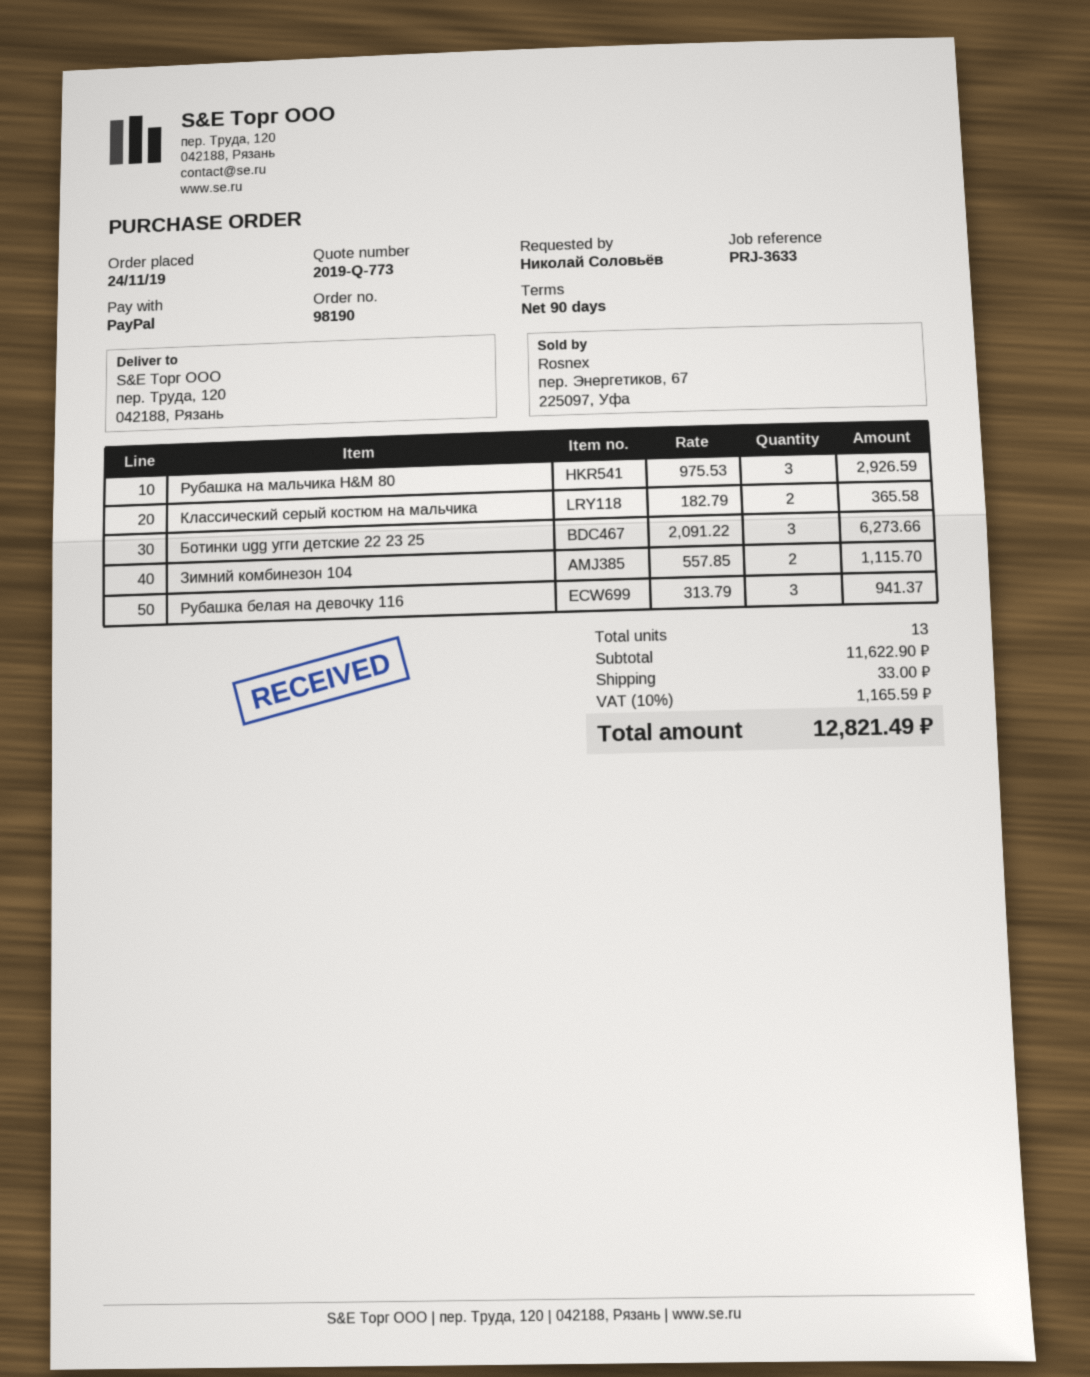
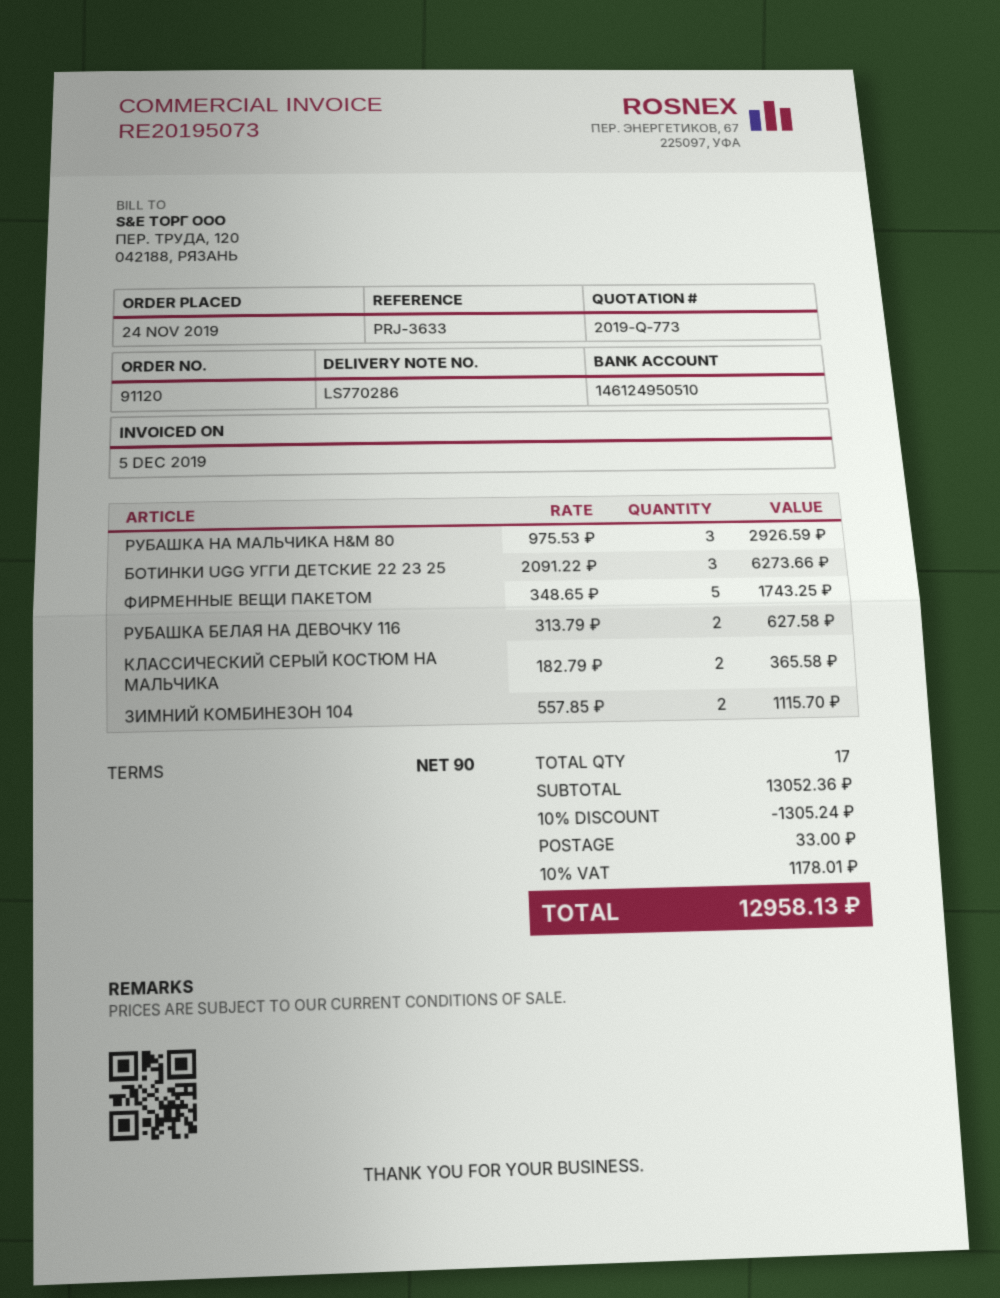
order number: 98190 -> 91120
Рубашка белая на девочку 116: 3 x 313.79 = 941.37 -> 2 x 313.79 = 627.58
ФИРМЕННЫЕ ВЕЩИ ПАКЕТОМ: none -> 5 x 348.65 = 1743.25
total quantity: 13 -> 17
subtotal: 11622.90 -> 13052.36
discount: none -> 10% = 1305.24
tax: 10% = 1165.59 -> 10% = 1178.01
total: 12821.49 -> 12958.13

